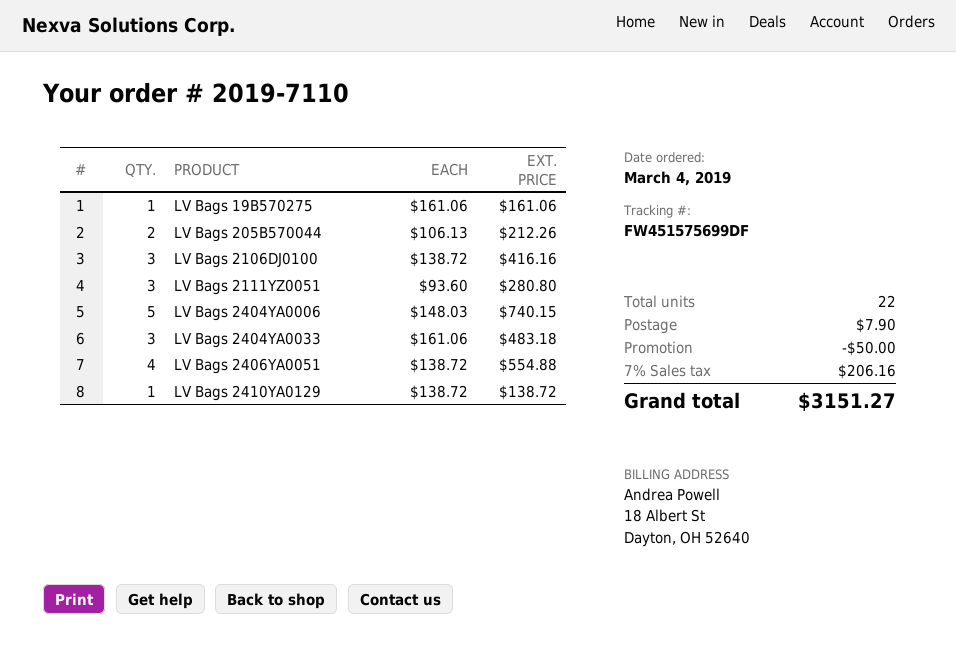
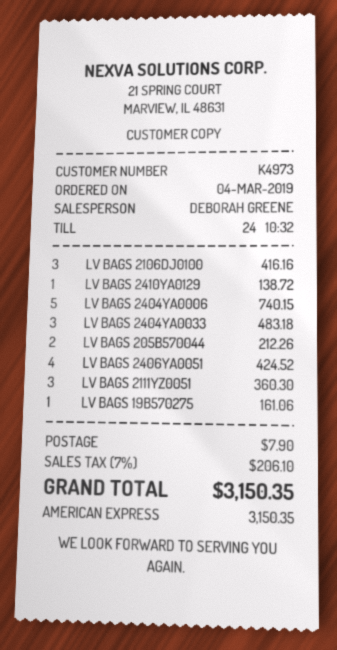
LV Bags 2111YZ0051: 3 for 280.80 -> 3 for 360.30
LV Bags 2406YA0051: 4 for 554.88 -> 4 for 424.52
discount: 50.00 -> none
tax: 7% = 206.16 -> 7% = 206.10
total: 3151.27 -> 3150.35

